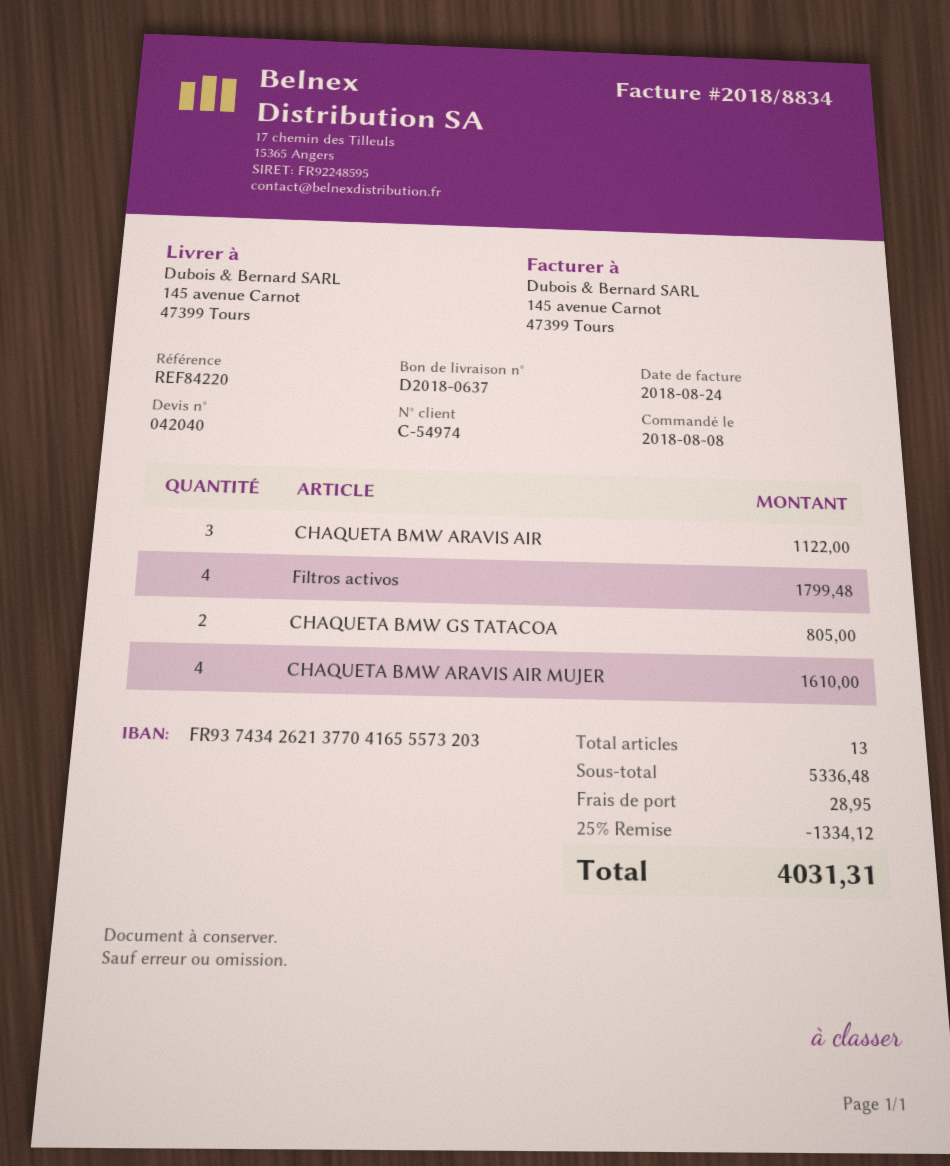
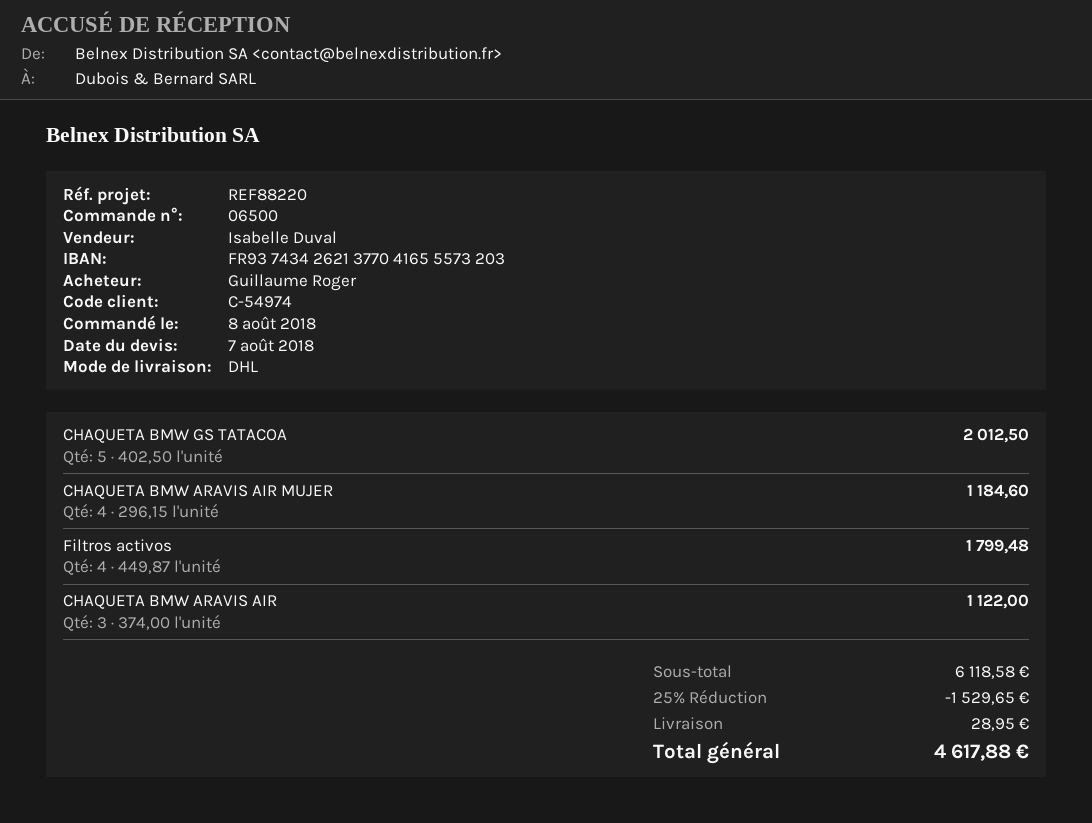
reference: REF84220 -> REF88220
CHAQUETA BMW GS TATACOA: 2 for 805.00 -> 5 for 2012.50
CHAQUETA BMW ARAVIS AIR MUJER: 4 for 1610.00 -> 4 for 1184.60
subtotal: 5336.48 -> 6118.58
discount: 25% = 1334.12 -> 25% = 1529.65
total: 4031.31 -> 4617.88

